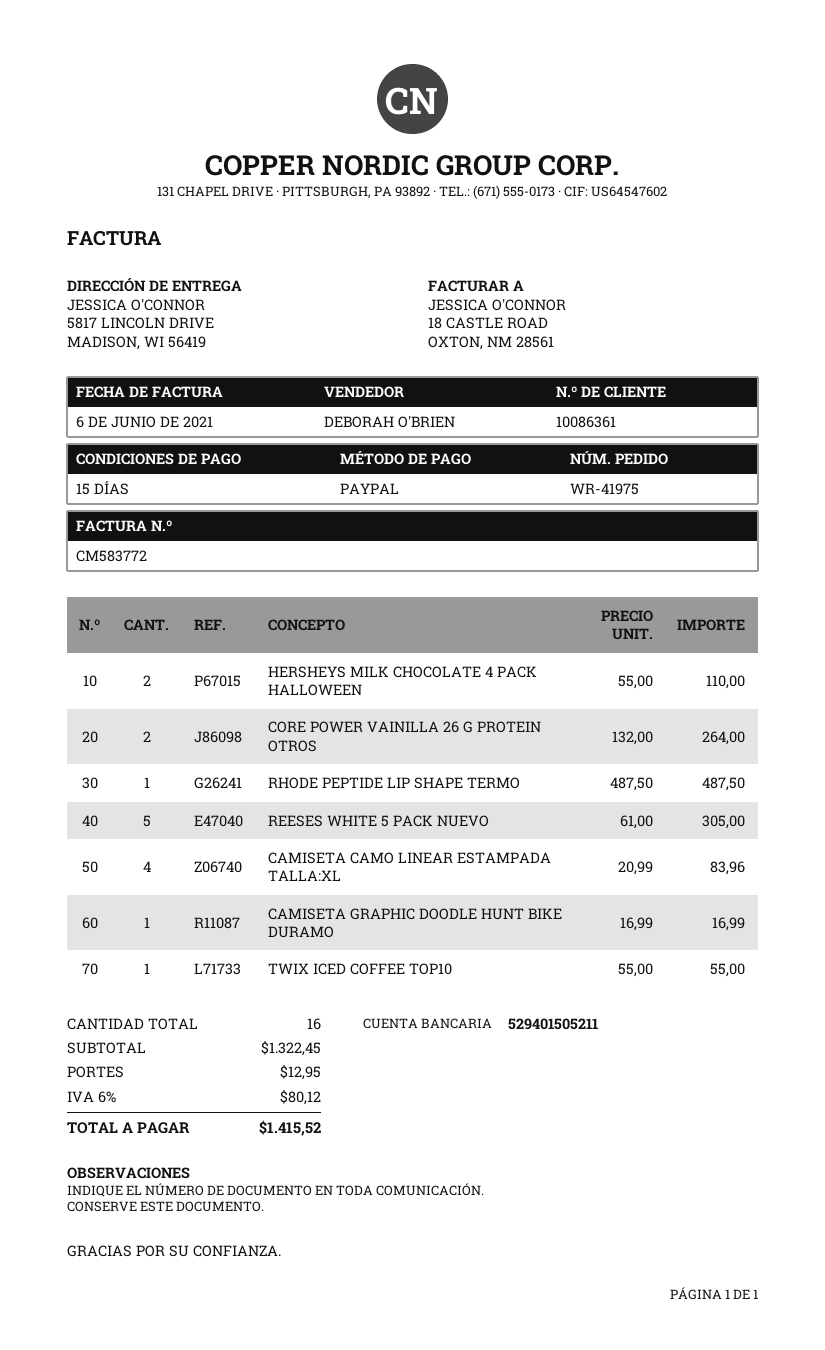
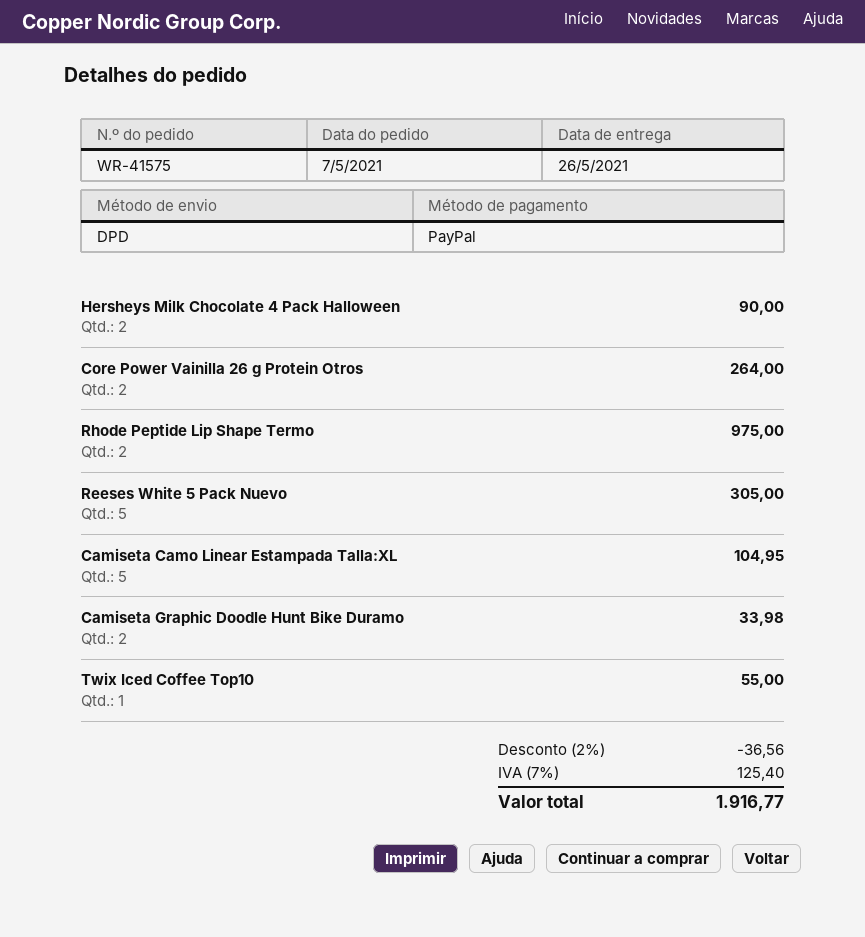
order number: WR-41975 -> WR-41575
HERSHEYS MILK CHOCOLATE 4 PACK HALLOWEEN: 2 for 110.00 -> 2 for 90.00
RHODE PEPTIDE LIP SHAPE TERMO: 1 for 487.50 -> 2 for 975.00
CAMISETA CAMO LINEAR ESTAMPADA TALLA:XL: 4 for 83.96 -> 5 for 104.95
CAMISETA GRAPHIC DOODLE HUNT BIKE DURAMO: 1 for 16.99 -> 2 for 33.98
discount: none -> 2% = 36.56
shipping: 12.95 -> none
tax: 6% = 80.12 -> 7% = 125.40
total: 1415.52 -> 1916.77

